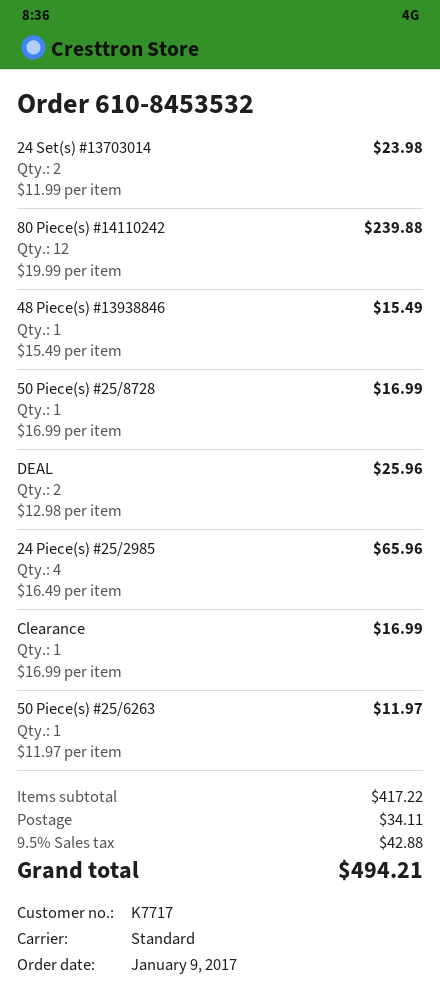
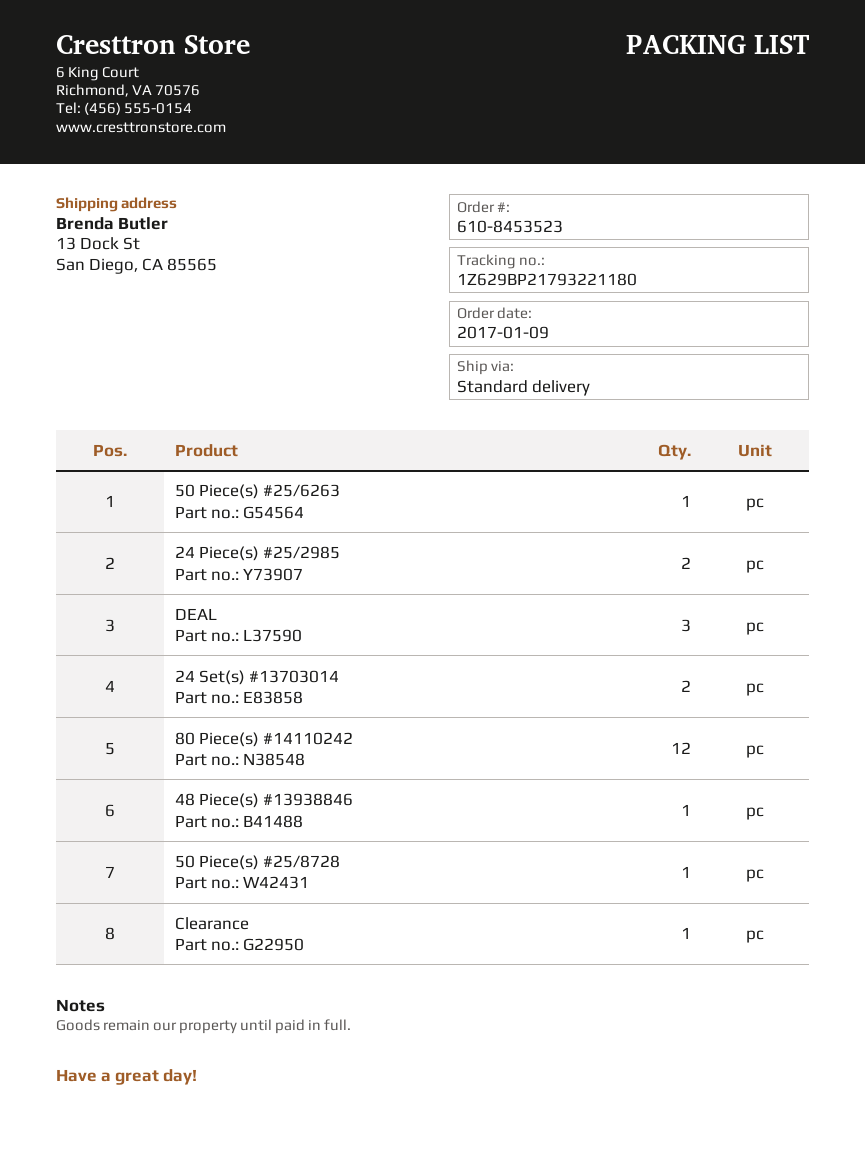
order number: 610-8453532 -> 610-8453523
DEAL: 2 -> 3
24 Piece(s) #25/2985: 4 -> 2

